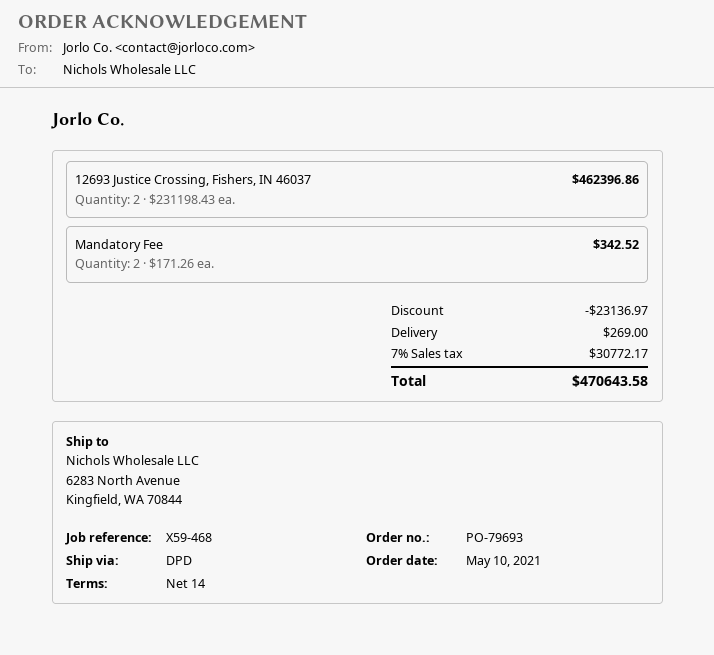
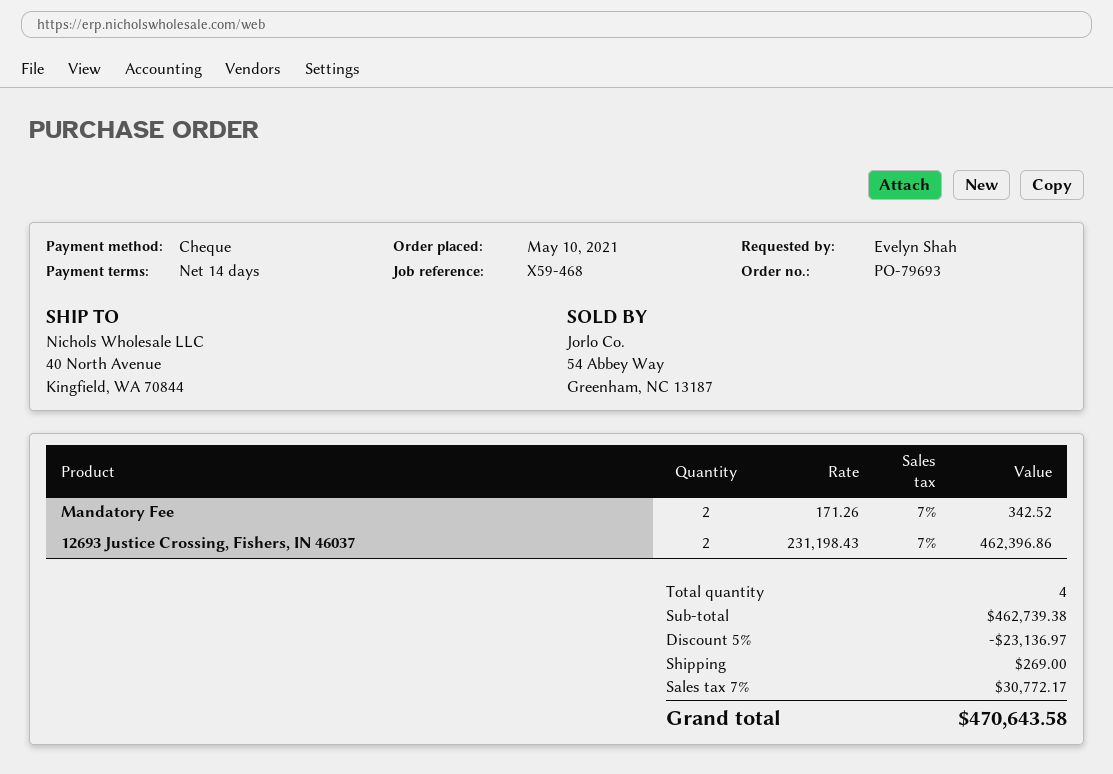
ship to: 6283 North Avenue, Kingfield, WA 70844 -> 40 North Avenue, Kingfield, WA 70844

